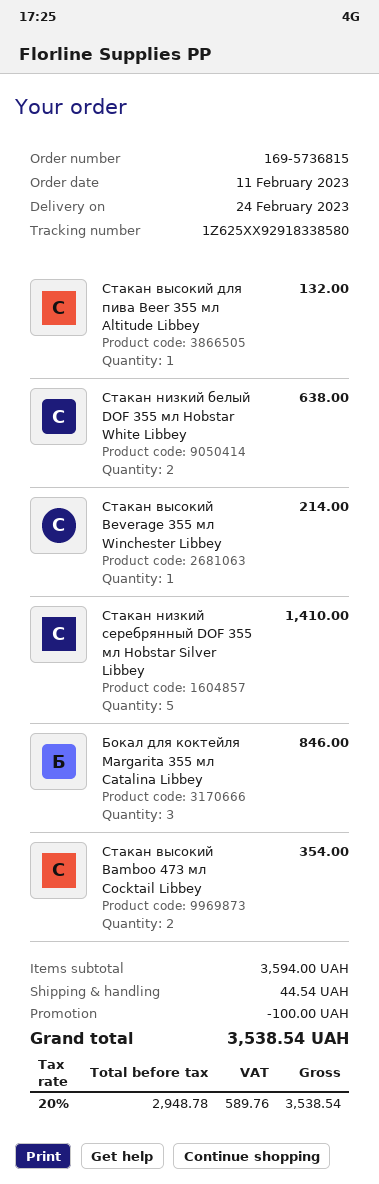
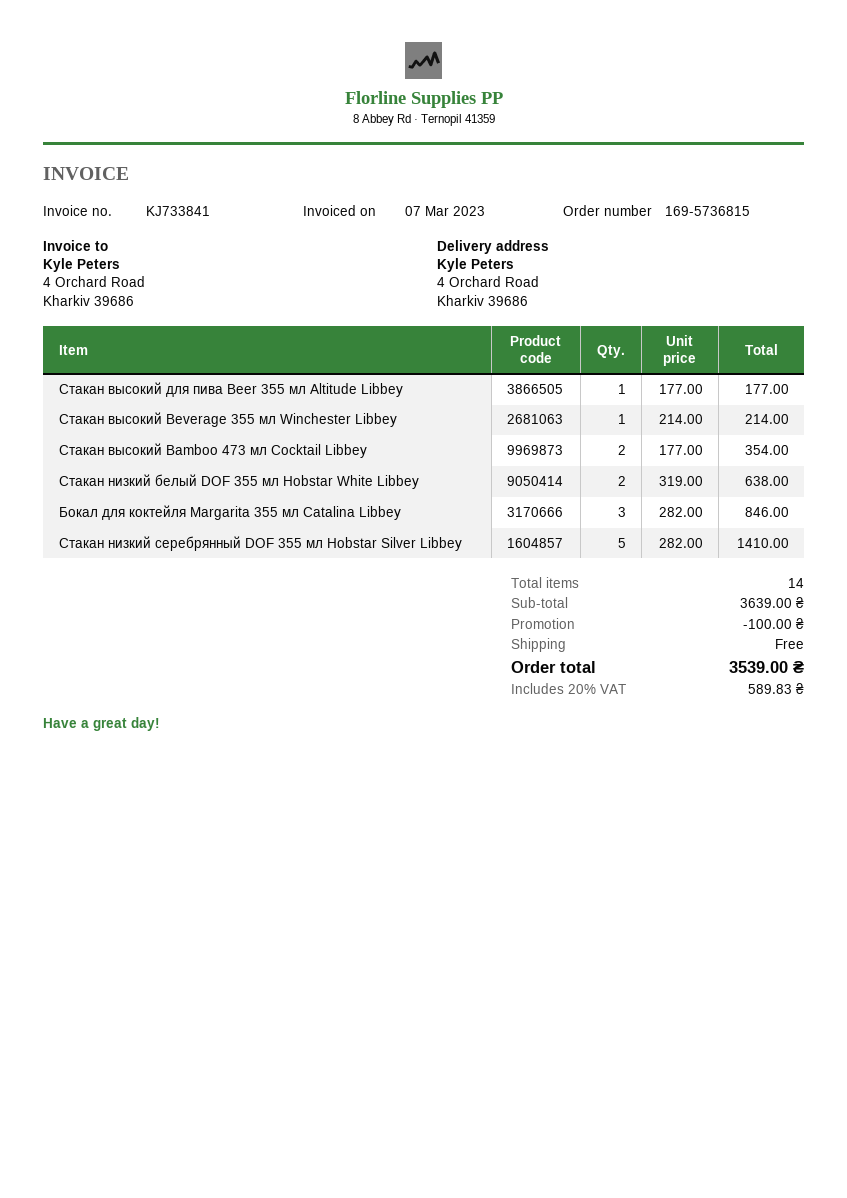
Стакан высокий для пива Beer 355 мл Altitude Libbey: 1 for 132.00 -> 1 for 177.00
subtotal: 3594.00 -> 3639.00
shipping: 44.54 -> 0.00
tax: 20% = 589.76 -> 20% = 589.83
total: 3538.54 -> 3539.00

